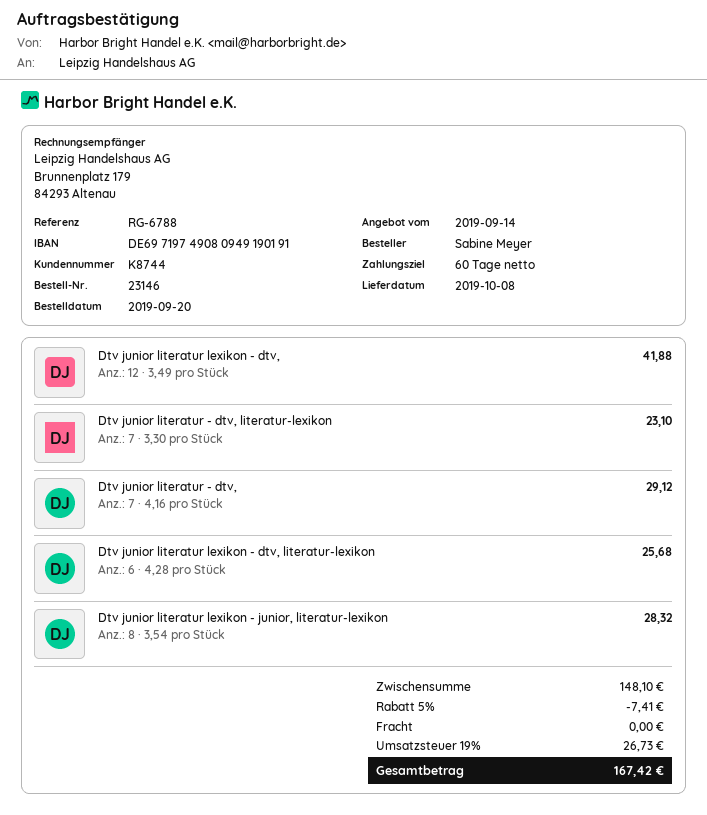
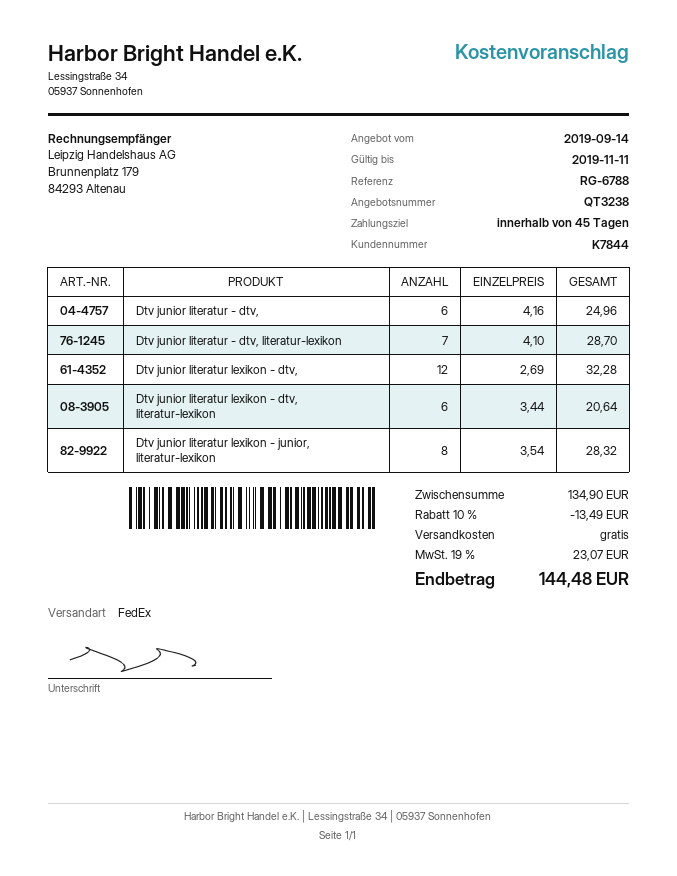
payment terms: 60 days -> 45 days
customer number: K8744 -> K7844
Dtv junior literatur lexikon - dtv,: 12 x 3.49 = 41.88 -> 12 x 2.69 = 32.28
Dtv junior literatur - dtv, literatur-lexikon: 7 x 3.30 = 23.10 -> 7 x 4.10 = 28.70
Dtv junior literatur - dtv,: 7 x 4.16 = 29.12 -> 6 x 4.16 = 24.96
Dtv junior literatur lexikon - dtv, literatur-lexikon: 6 x 4.28 = 25.68 -> 6 x 3.44 = 20.64
subtotal: 148.10 -> 134.90
discount: 5% = 7.41 -> 10% = 13.49
tax: 19% = 26.73 -> 19% = 23.07
total: 167.42 -> 144.48

